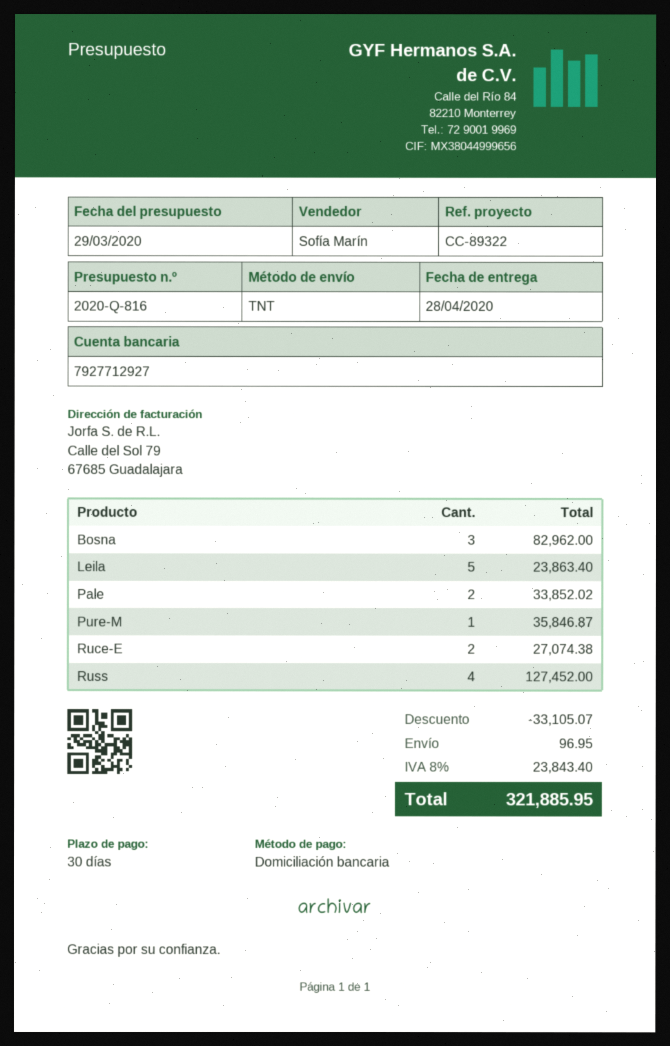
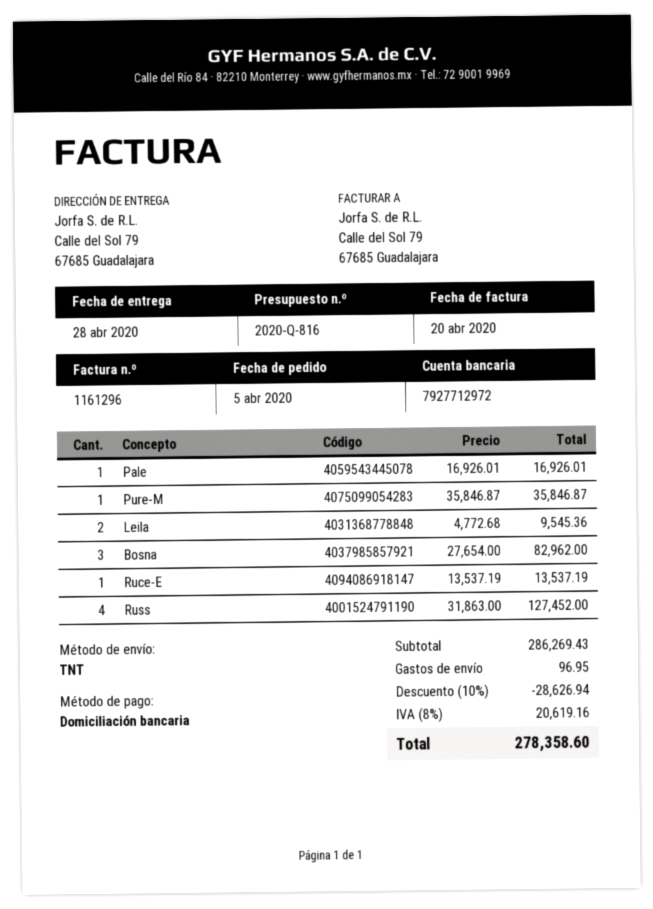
bank account: 7927712927 -> 7927712972
Leila: 5 for 23863.40 -> 2 for 9545.36
Pale: 2 for 33852.02 -> 1 for 16926.01
Ruce-E: 2 for 27074.38 -> 1 for 13537.19
discount: 33105.07 -> 28626.94
tax: 8% = 23843.40 -> 8% = 20619.16
total: 321885.95 -> 278358.60

